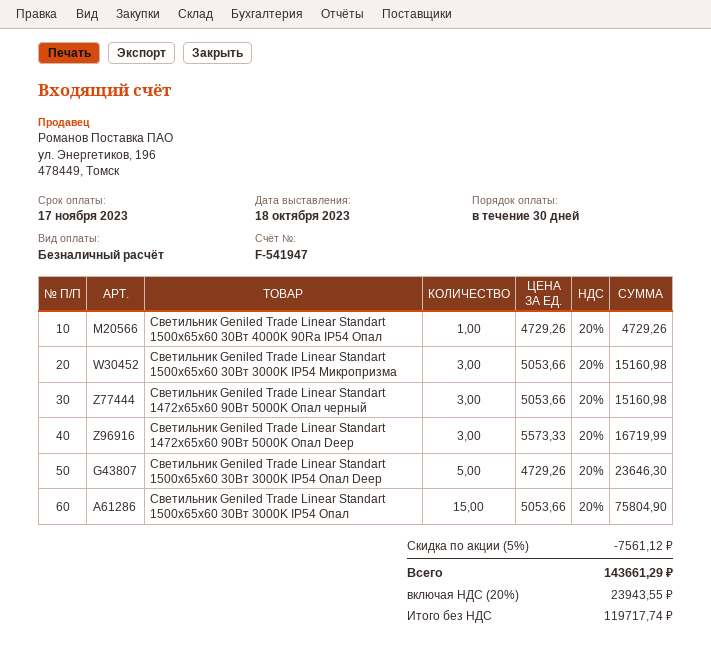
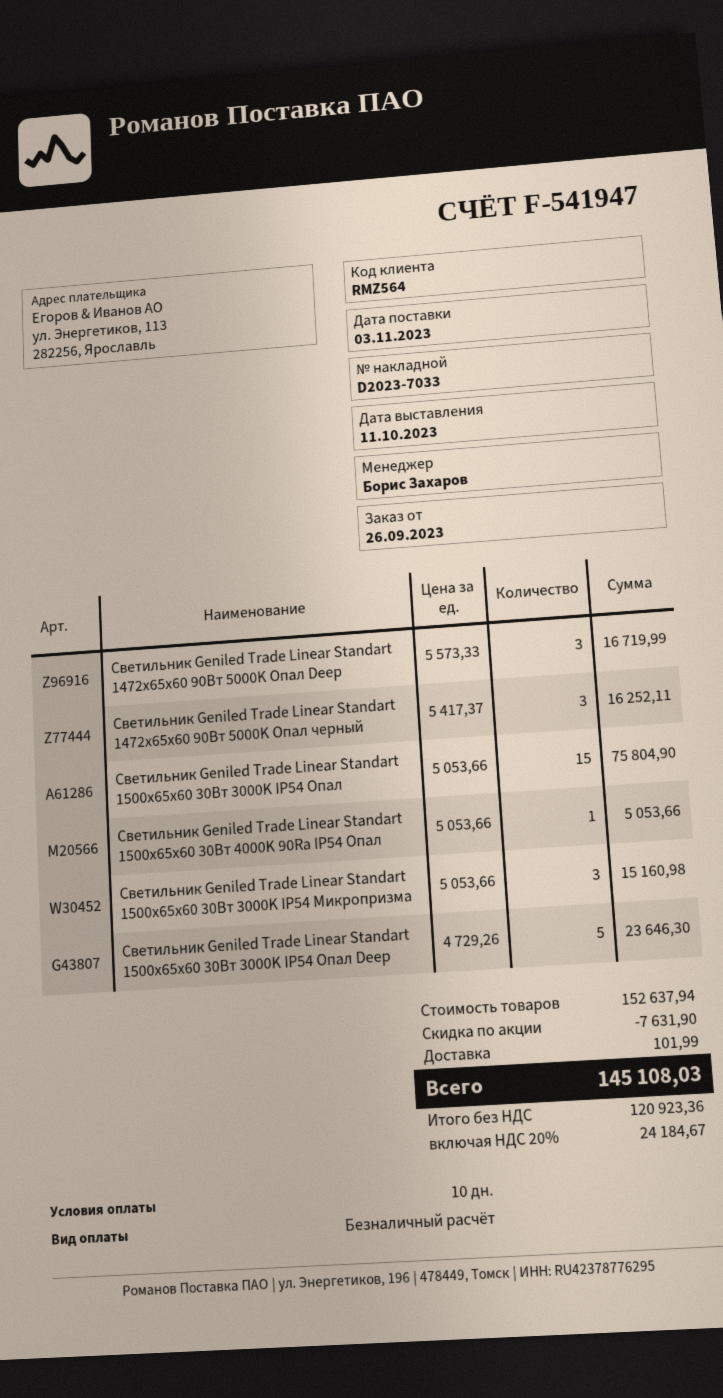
invoice date: 2023-10-18 -> 2023-10-11
payment terms: 30 days -> 10 days
Светильник Geniled Trade Linear Standart 1500х65х60 30Вт 4000K 90Ra IP54 Опал: 1 x 4729.26 = 4729.26 -> 1 x 5053.66 = 5053.66
Светильник Geniled Trade Linear Standart 1472х65х60 90Вт 5000K Опал черный: 3 x 5053.66 = 15160.98 -> 3 x 5417.37 = 16252.11
discount: 7561.12 -> 7631.90
shipping: none -> 101.99
net: 119717.74 -> 120923.36
tax: 20% = 23943.55 -> 20% = 24184.67
total: 143661.29 -> 145108.03

